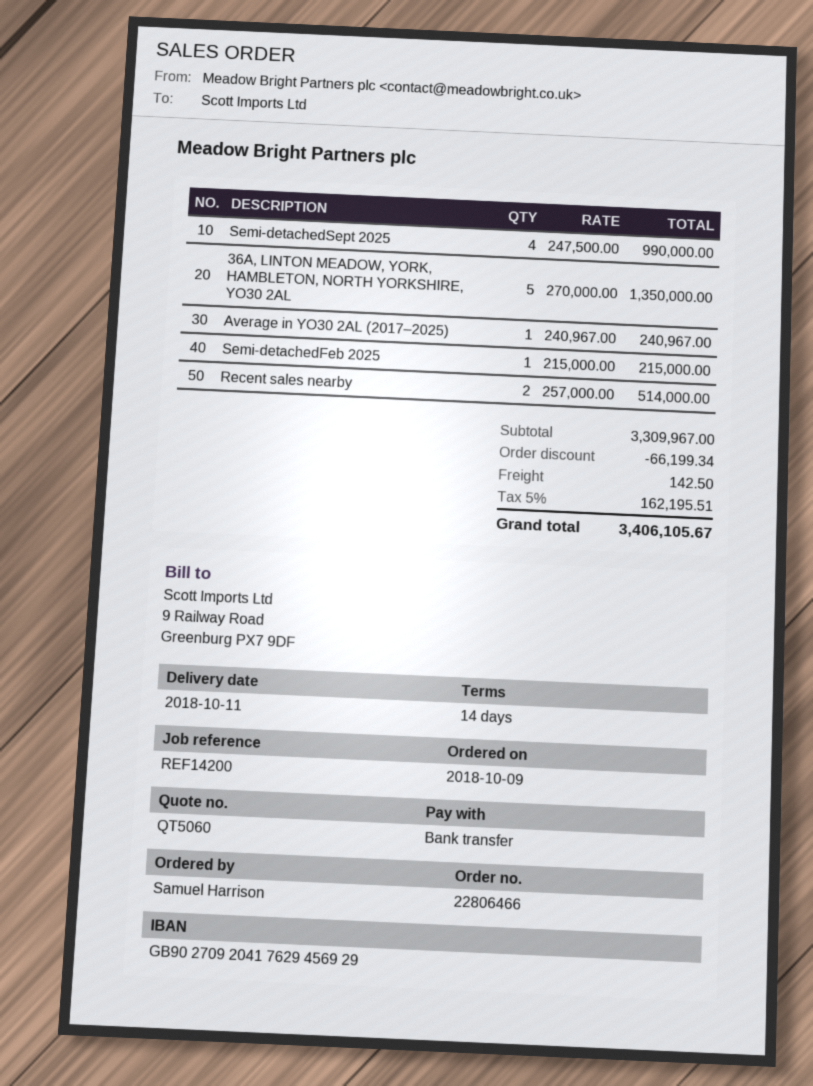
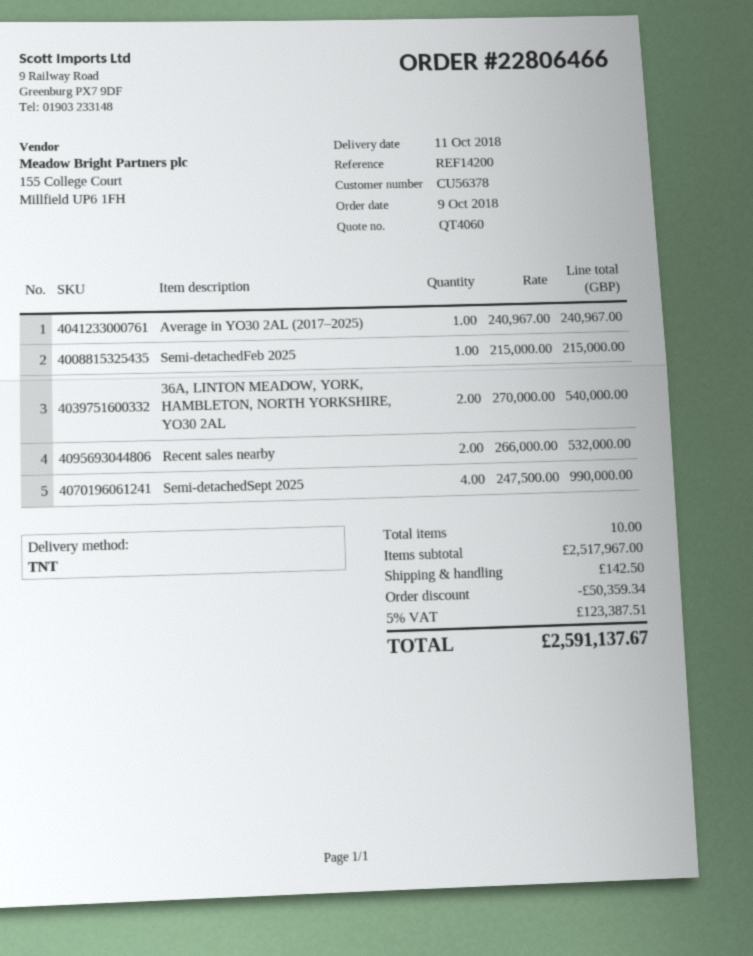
quote number: QT5060 -> QT4060
36A, LINTON MEADOW, YORK, HAMBLETON, NORTH YORKSHIRE, YO30 2AL: 5 x 270000.00 = 1350000.00 -> 2 x 270000.00 = 540000.00
Recent sales nearby: 2 x 257000.00 = 514000.00 -> 2 x 266000.00 = 532000.00
subtotal: 3309967.00 -> 2517967.00
discount: 66199.34 -> 50359.34
tax: 5% = 162195.51 -> 5% = 123387.51
total: 3406105.67 -> 2591137.67

